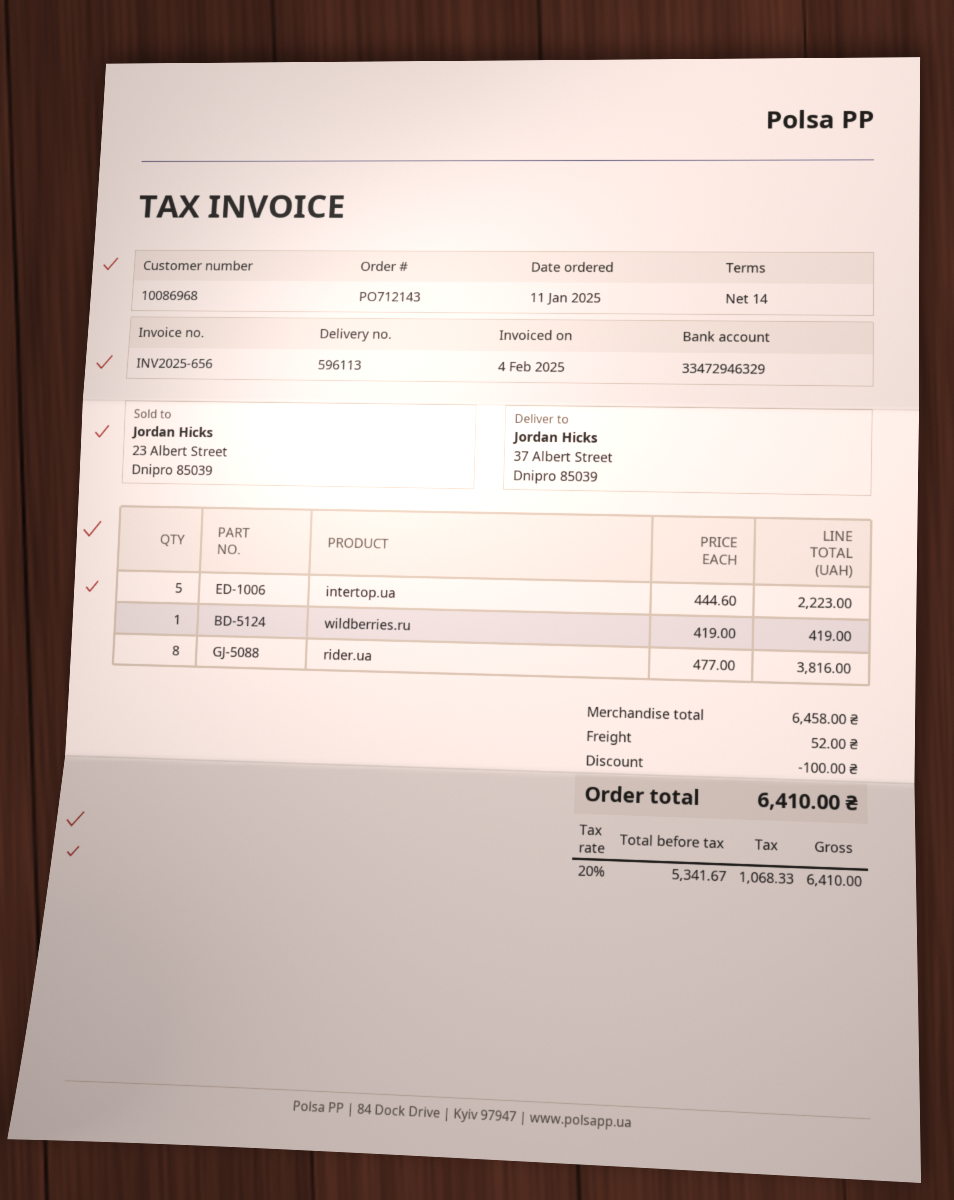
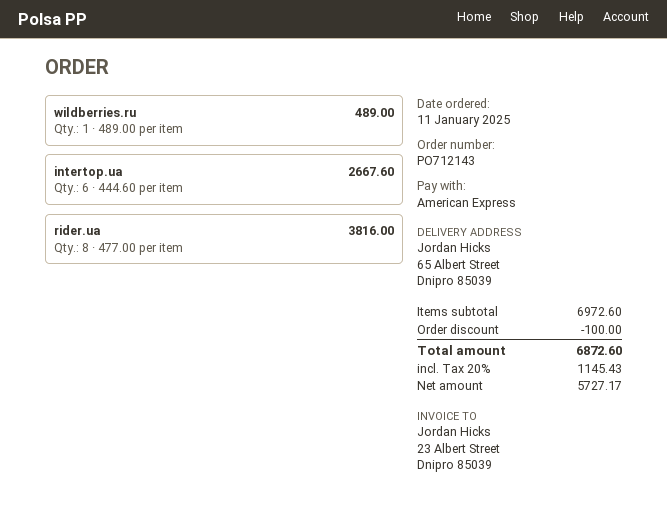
ship to: 37 Albert Street, Dnipro 85039 -> 65 Albert Street, Dnipro 85039
intertop.ua: 5 x 444.60 = 2223.00 -> 6 x 444.60 = 2667.60
wildberries.ru: 1 x 419.00 = 419.00 -> 1 x 489.00 = 489.00
subtotal: 6458.00 -> 6972.60
shipping: 52.00 -> none
net: 5341.67 -> 5727.17
tax: 20% = 1068.33 -> 20% = 1145.43
total: 6410.00 -> 6872.60

